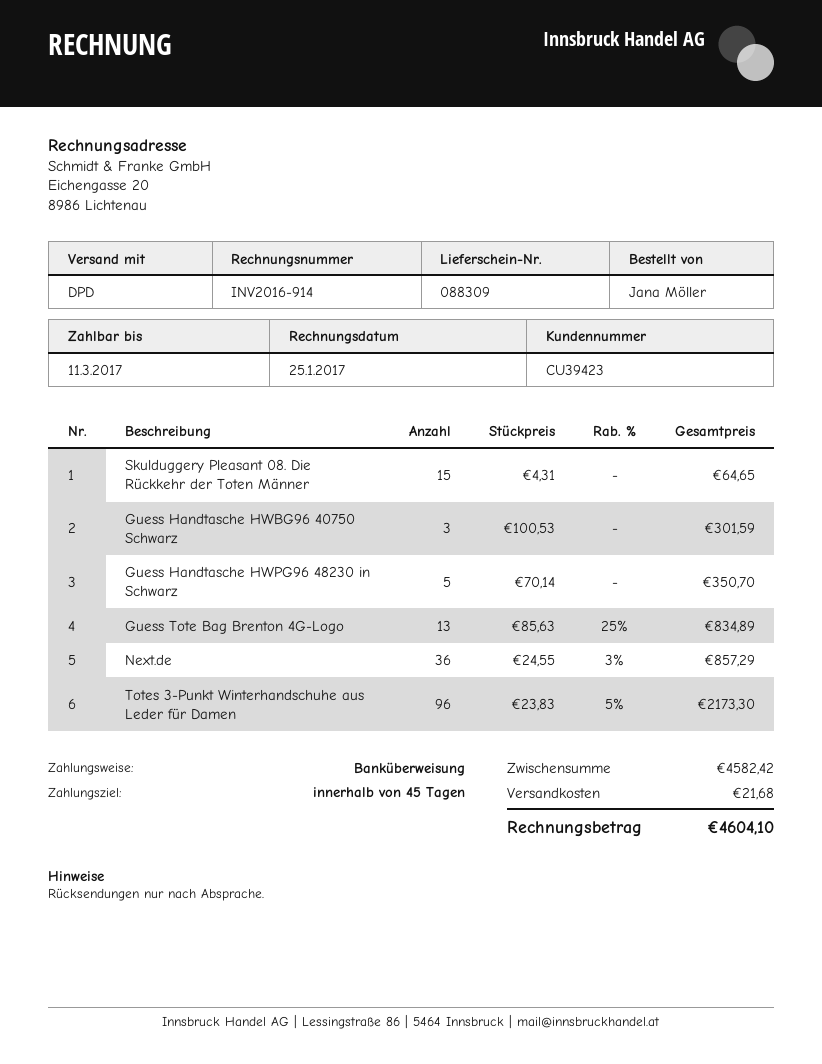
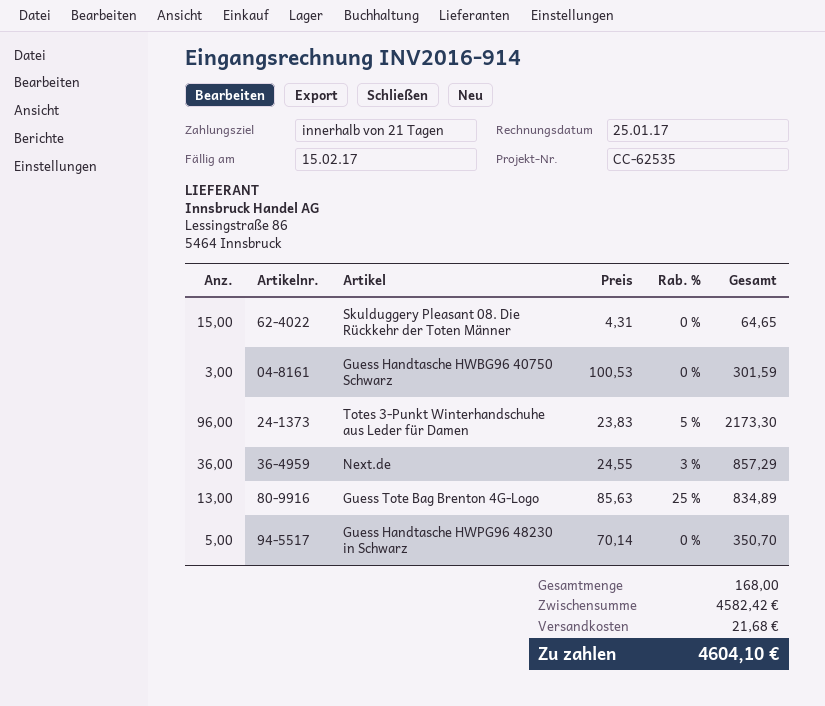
payment terms: 45 days -> 21 days
due date: 2017-03-11 -> 2017-02-15

